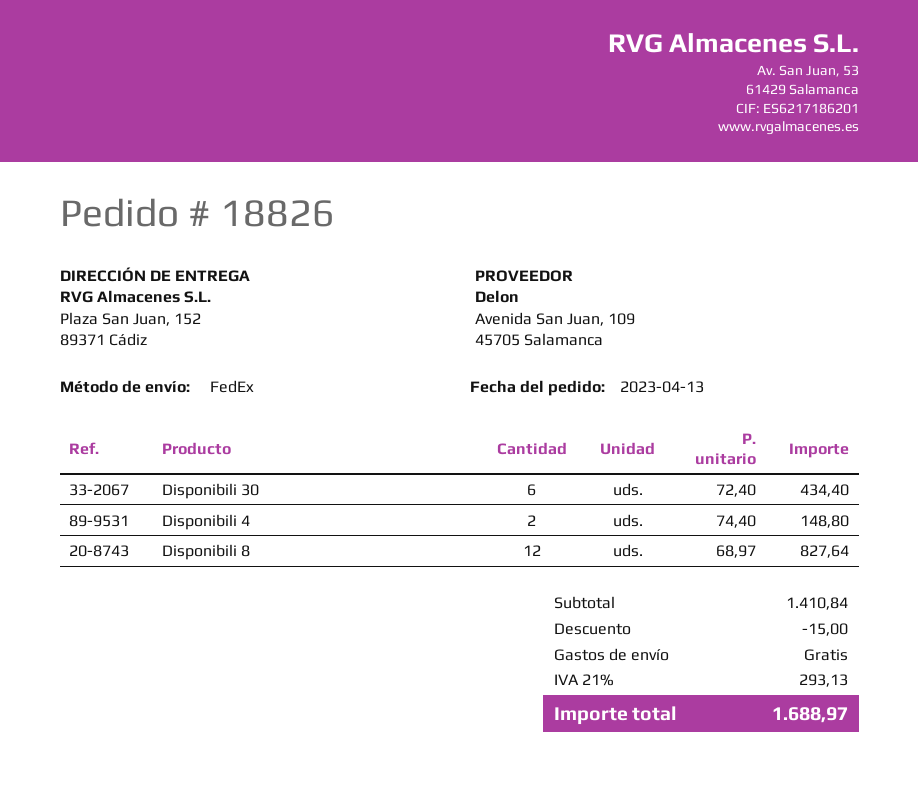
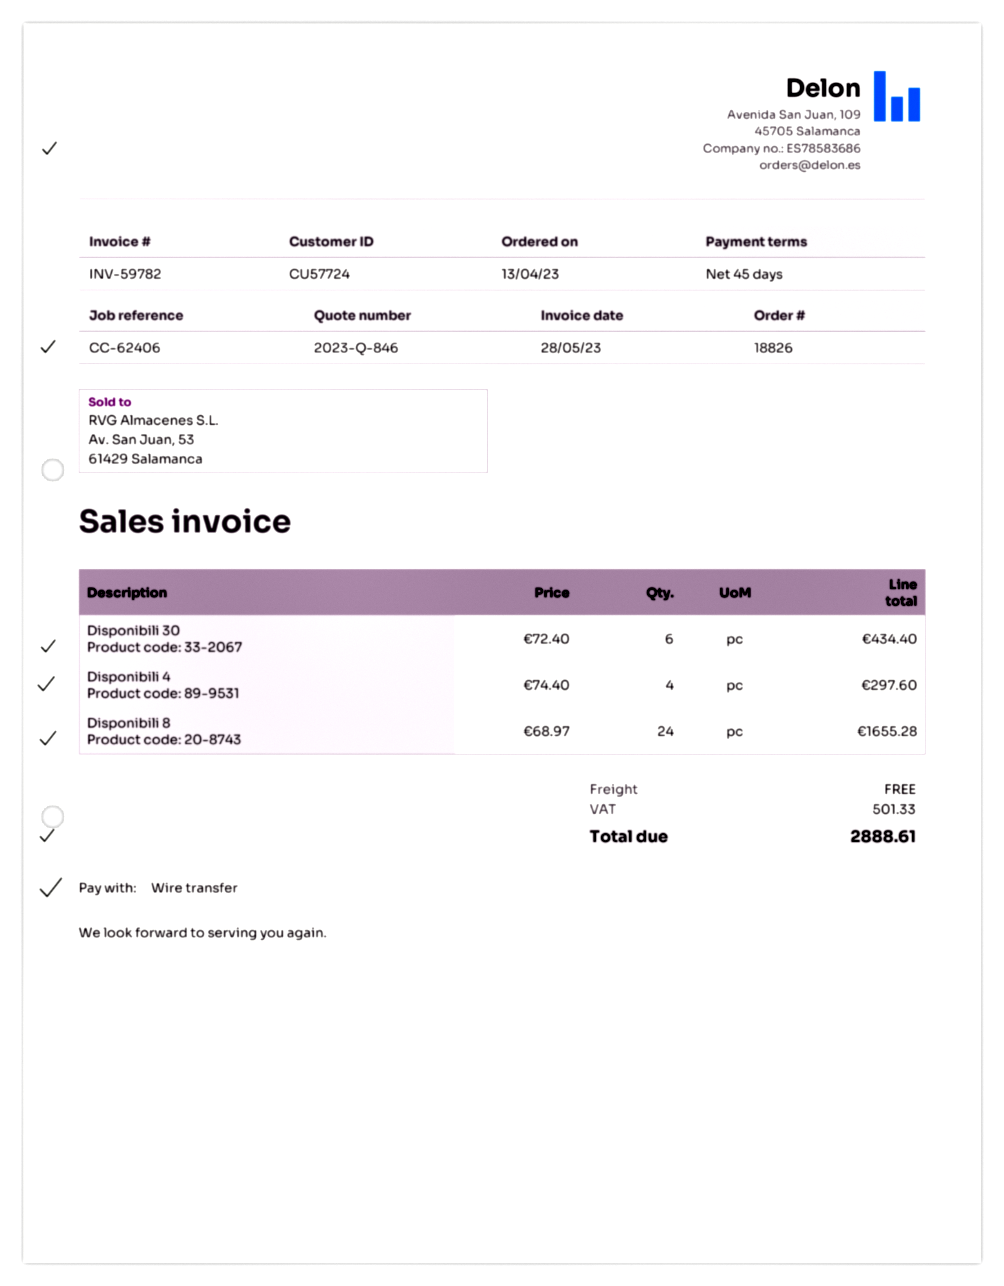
Disponibili 4: 2 x 74.40 = 148.80 -> 4 x 74.40 = 297.60
Disponibili 8: 12 x 68.97 = 827.64 -> 24 x 68.97 = 1655.28
discount: 15.00 -> none
tax: 293.13 -> 501.33
total: 1688.97 -> 2888.61

